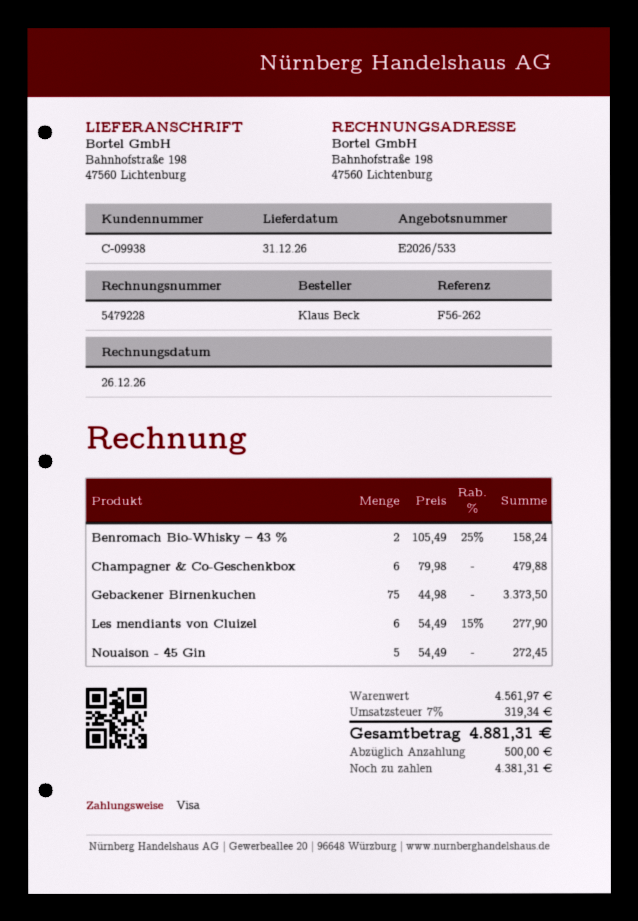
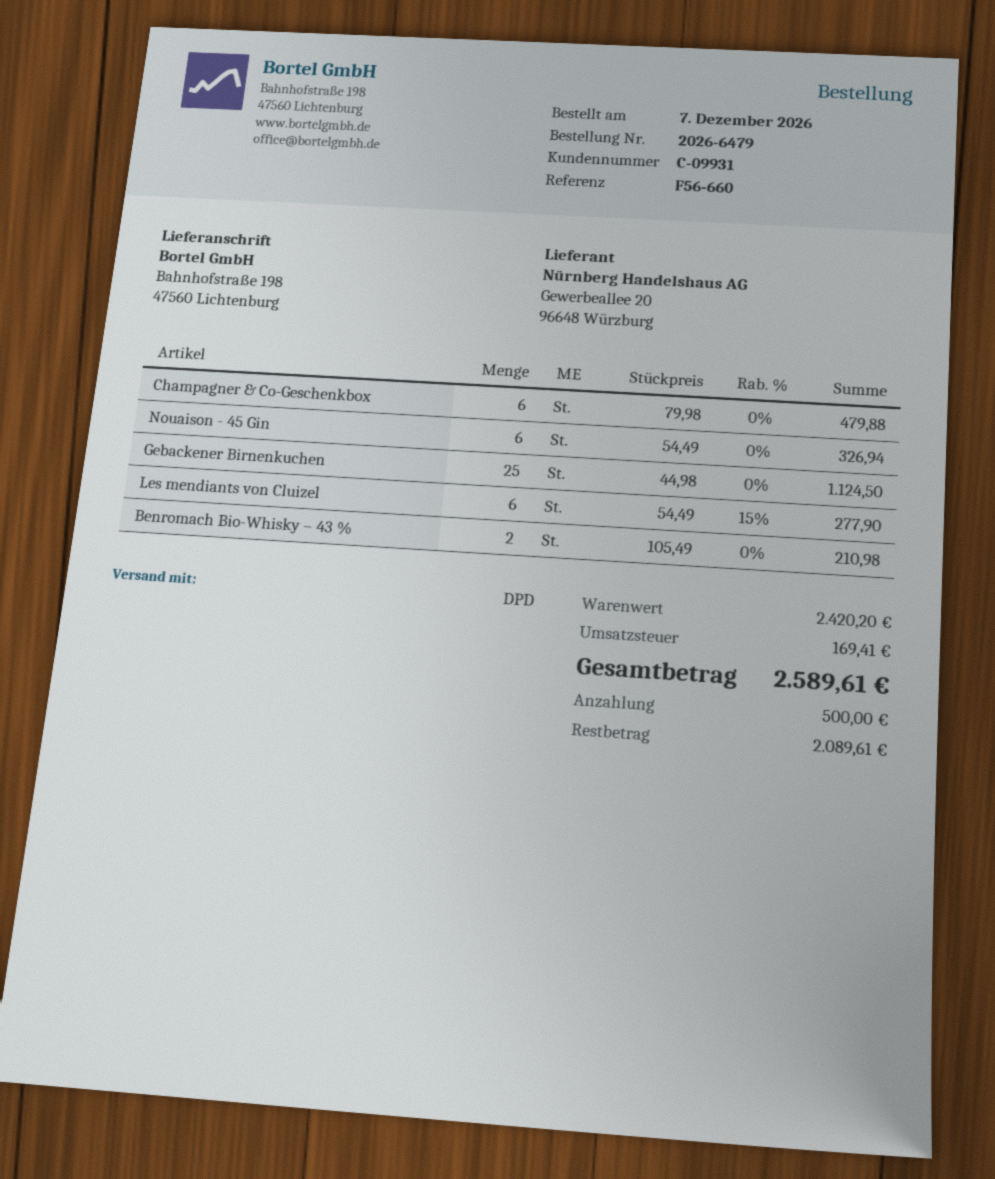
customer number: C-09938 -> C-09931
reference: F56-262 -> F56-660
Benromach Bio-Whisky – 43 %: 2 x 105.49 - 25% = 158.24 -> 2 x 105.49 = 210.98
Gebackener Birnenkuchen: 75 x 44.98 = 3373.50 -> 25 x 44.98 = 1124.50
Nouaison - 45 Gin: 5 x 54.49 = 272.45 -> 6 x 54.49 = 326.94
subtotal: 4561.97 -> 2420.20
tax: 319.34 -> 169.41
total: 4881.31 -> 2589.61
balance: 4381.31 -> 2089.61

